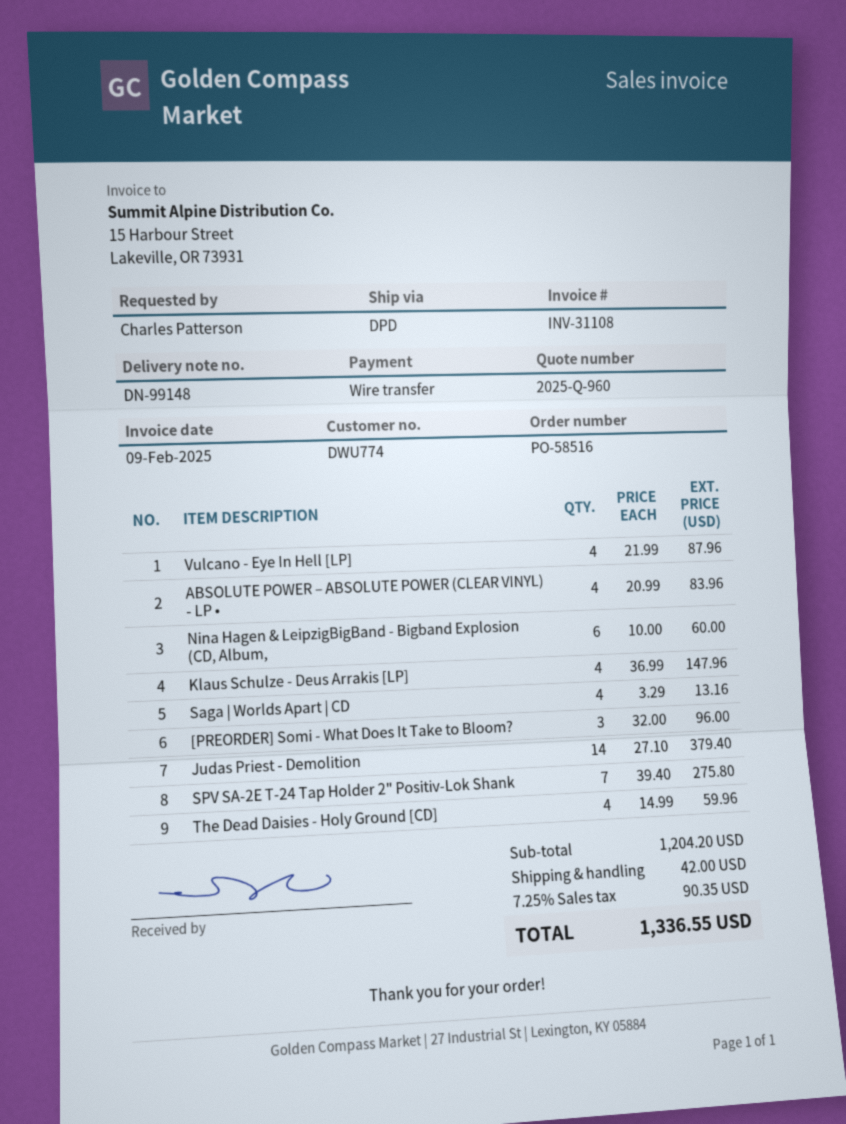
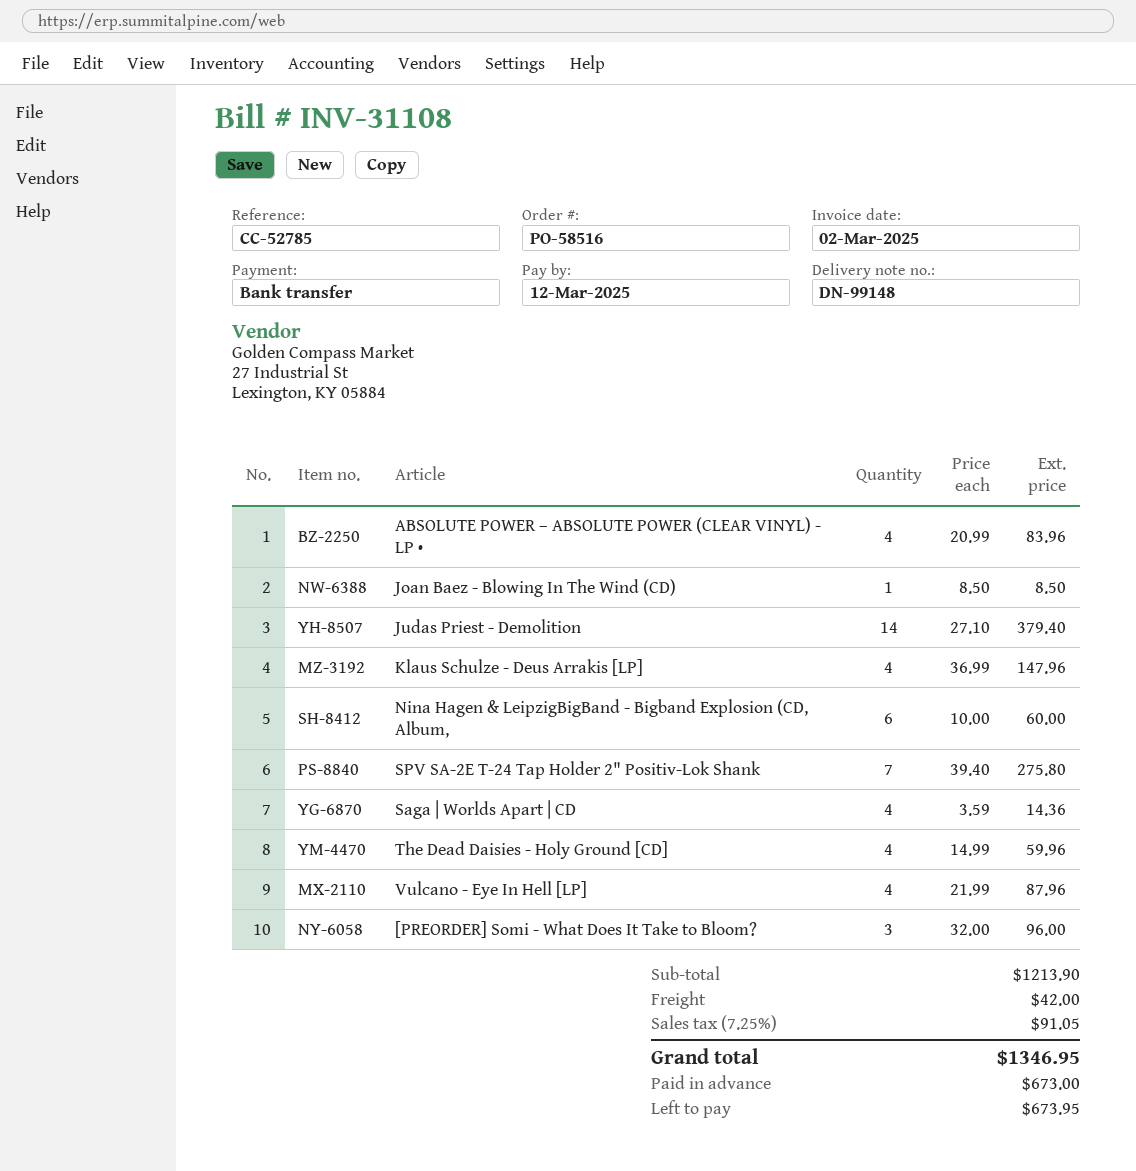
invoice date: 2025-02-09 -> 2025-03-02
Saga | Worlds Apart | CD: 4 x 3.29 = 13.16 -> 4 x 3.59 = 14.36
Joan Baez - Blowing In The Wind (CD): none -> 1 x 8.50 = 8.50
subtotal: 1204.20 -> 1213.90
tax: 7.25% = 90.35 -> 7.25% = 91.05
total: 1336.55 -> 1346.95

